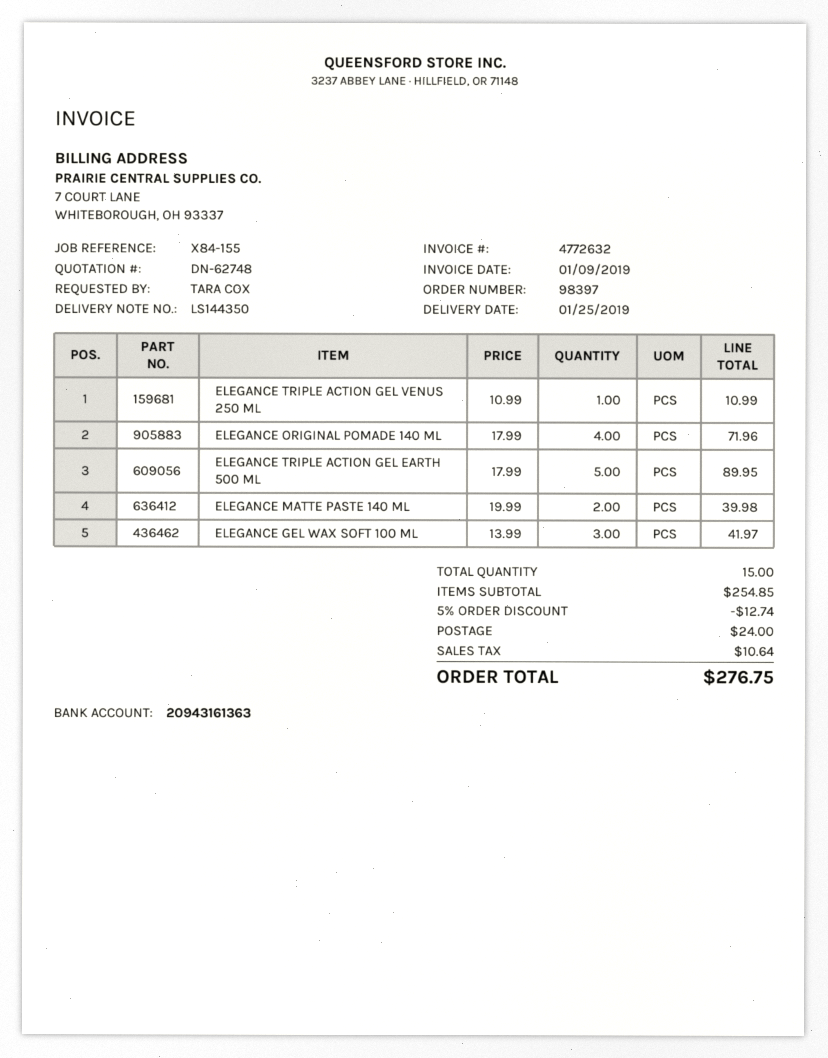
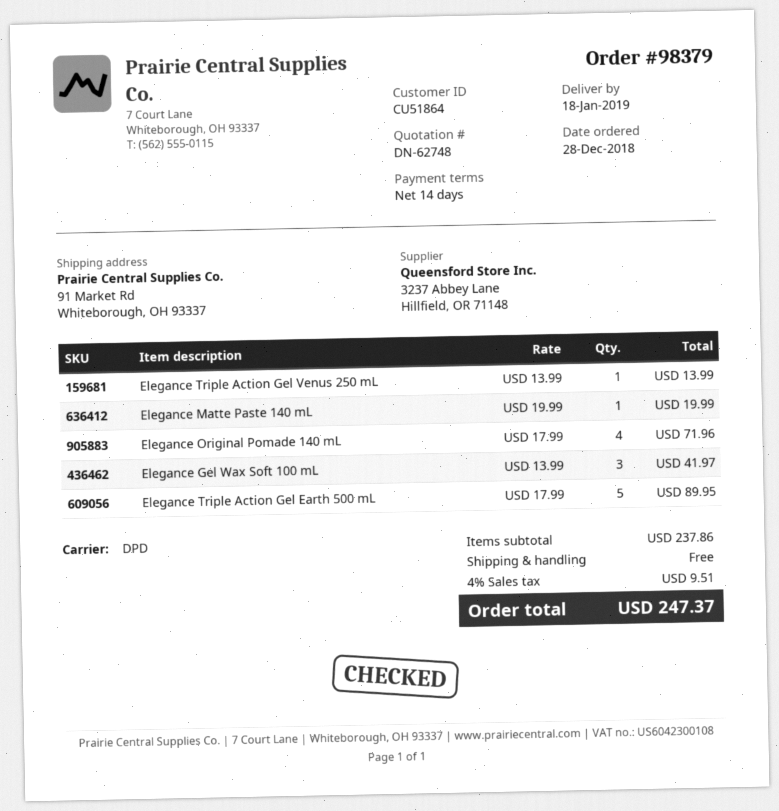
order number: 98397 -> 98379
delivery date: 2019-01-25 -> 2019-01-18
ELEGANCE TRIPLE ACTION GEL VENUS 250 ML: 1 x 10.99 = 10.99 -> 1 x 13.99 = 13.99
ELEGANCE MATTE PASTE 140 ML: 2 x 19.99 = 39.98 -> 1 x 19.99 = 19.99
subtotal: 254.85 -> 237.86
discount: 5% = 12.74 -> none
shipping: 24.00 -> 0.00
tax: 10.64 -> 9.51
total: 276.75 -> 247.37

